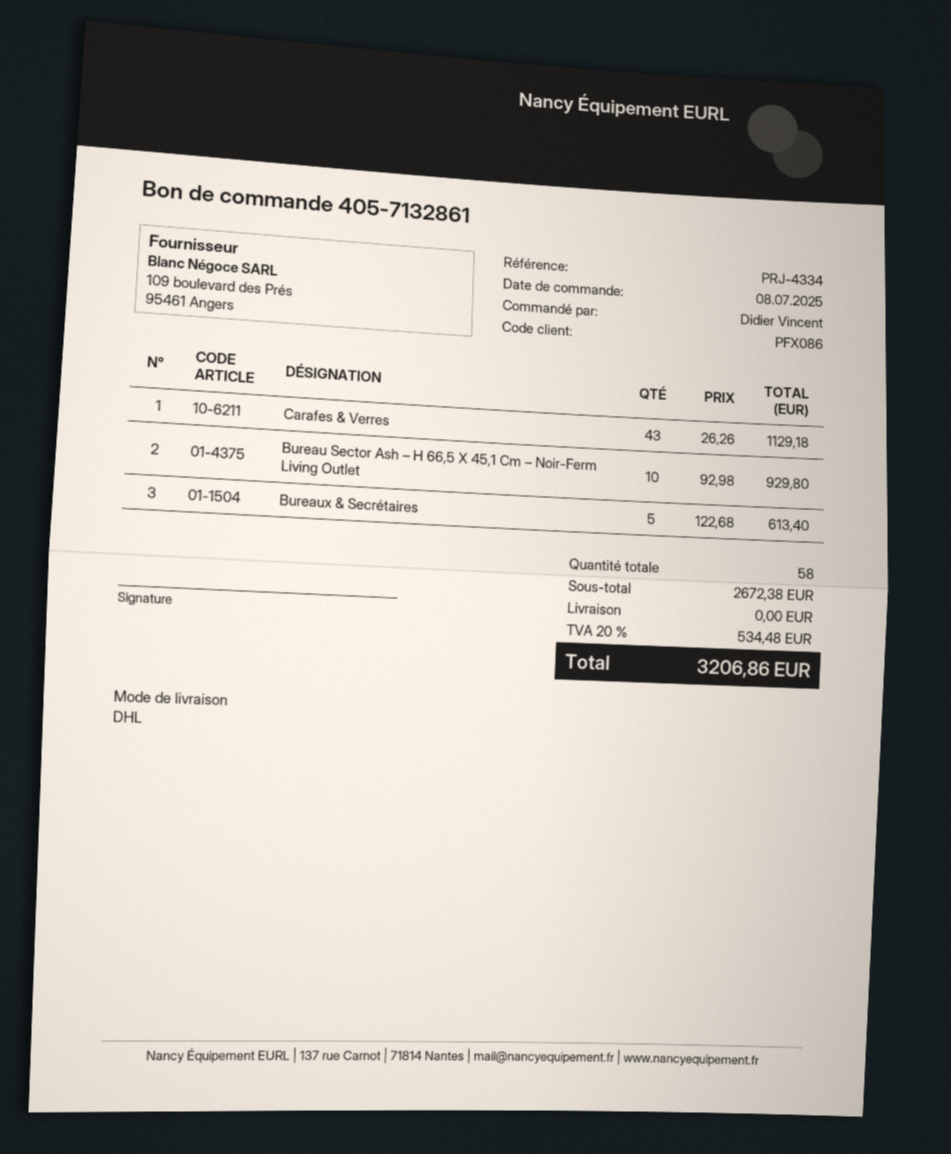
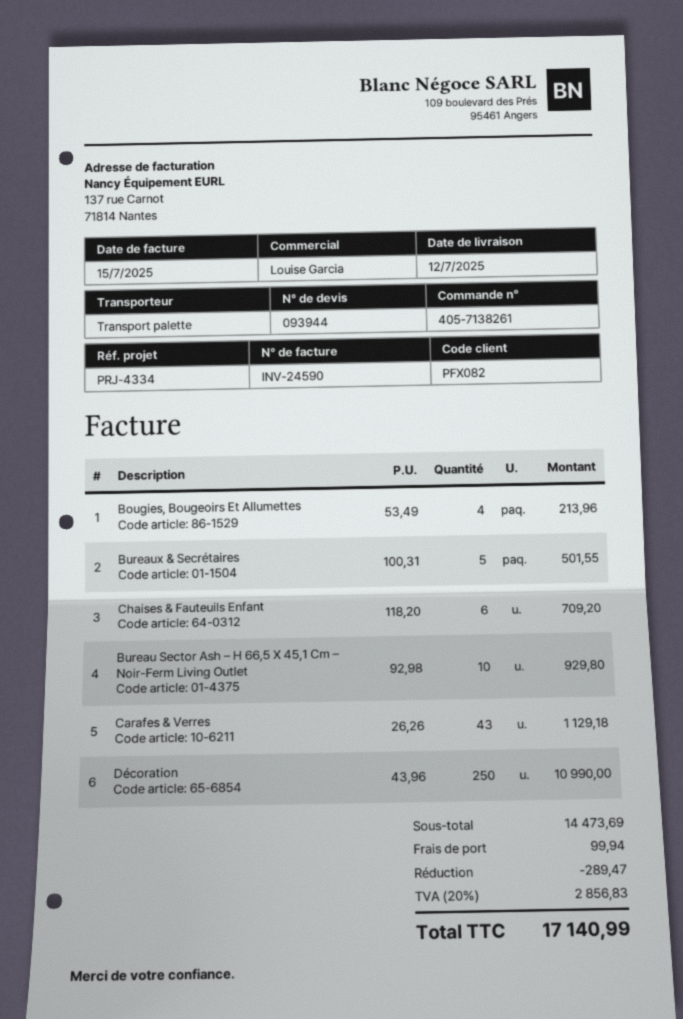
order number: 405-7132861 -> 405-7138261
customer number: PFX086 -> PFX082
shipping method: DHL -> pallet freight
Bureaux & Secrétaires: 5 x 122.68 = 613.40 -> 5 x 100.31 = 501.55
Bougies, Bougeoirs Et Allumettes: none -> 4 x 53.49 = 213.96
Chaises & Fauteuils Enfant: none -> 6 x 118.20 = 709.20
Décoration: none -> 250 x 43.96 = 10990.00
subtotal: 2672.38 -> 14473.69
discount: none -> 289.47
shipping: 0.00 -> 99.94
tax: 20% = 534.48 -> 20% = 2856.83
total: 3206.86 -> 17140.99

